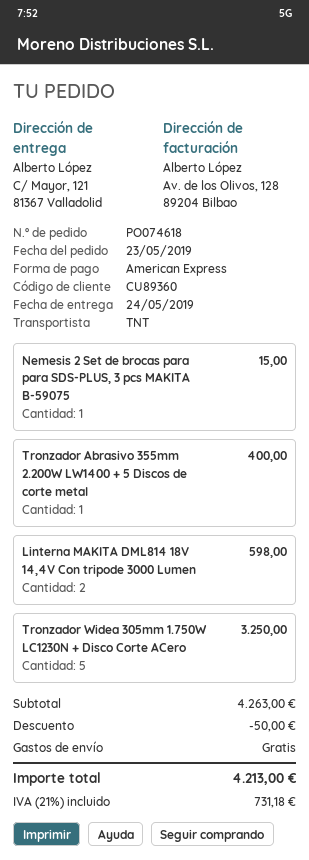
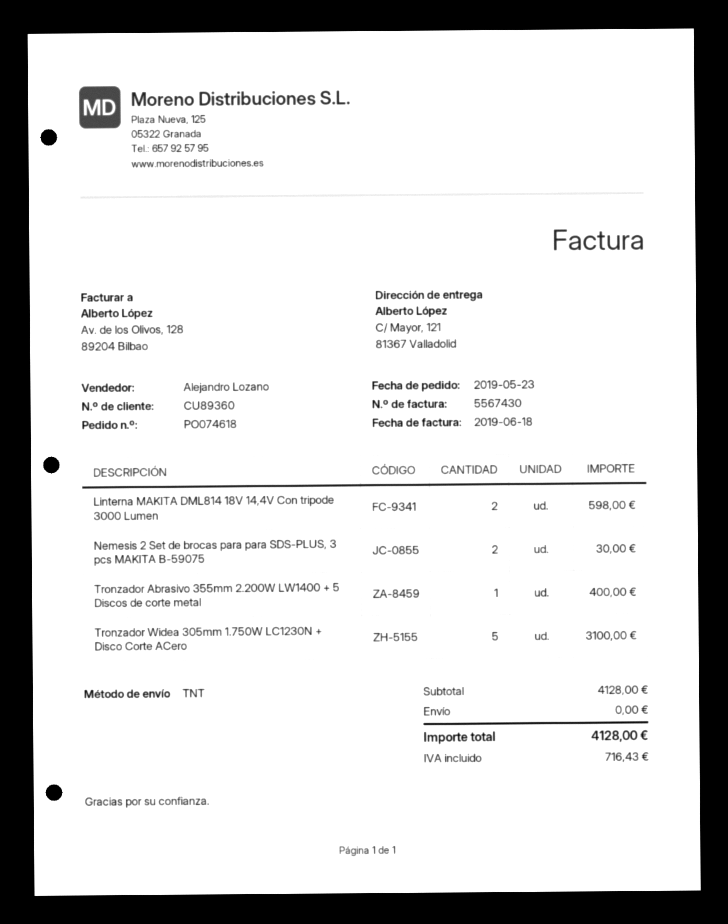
Nemesis 2 Set de brocas para para SDS-PLUS, 3 pcs MAKITA B-59075: 1 for 15.00 -> 2 for 30.00
Tronzador Widea 305mm 1.750W LC1230N + Disco Corte ACero: 5 for 3250.00 -> 5 for 3100.00
subtotal: 4263.00 -> 4128.00
discount: 50.00 -> none
tax: 731.18 -> 716.43
total: 4213.00 -> 4128.00

